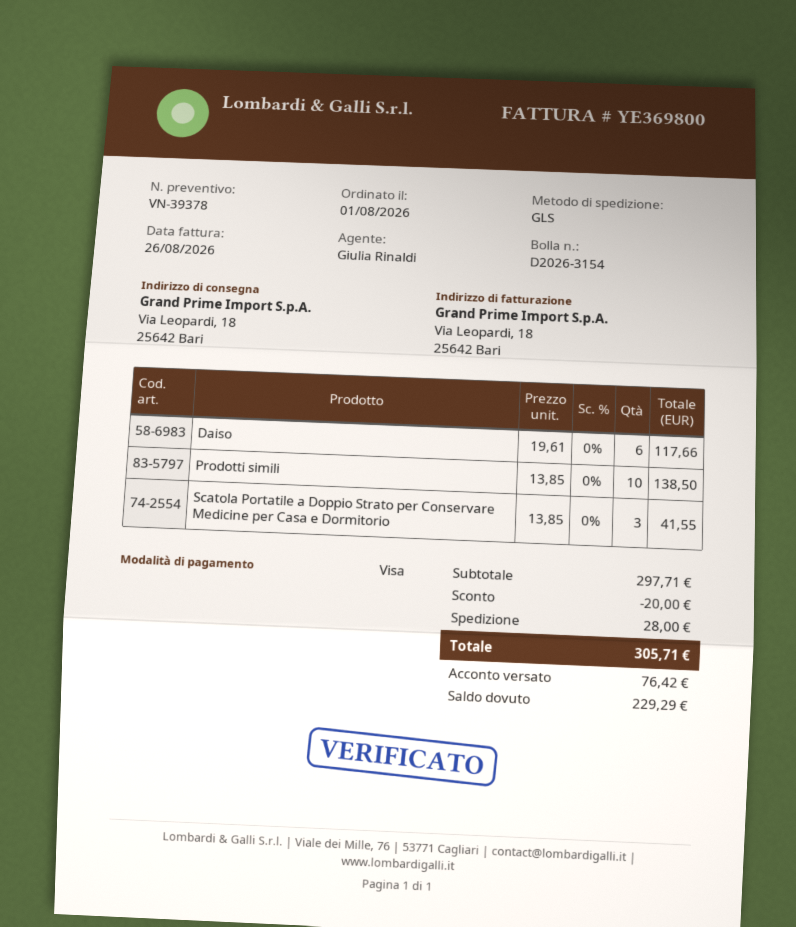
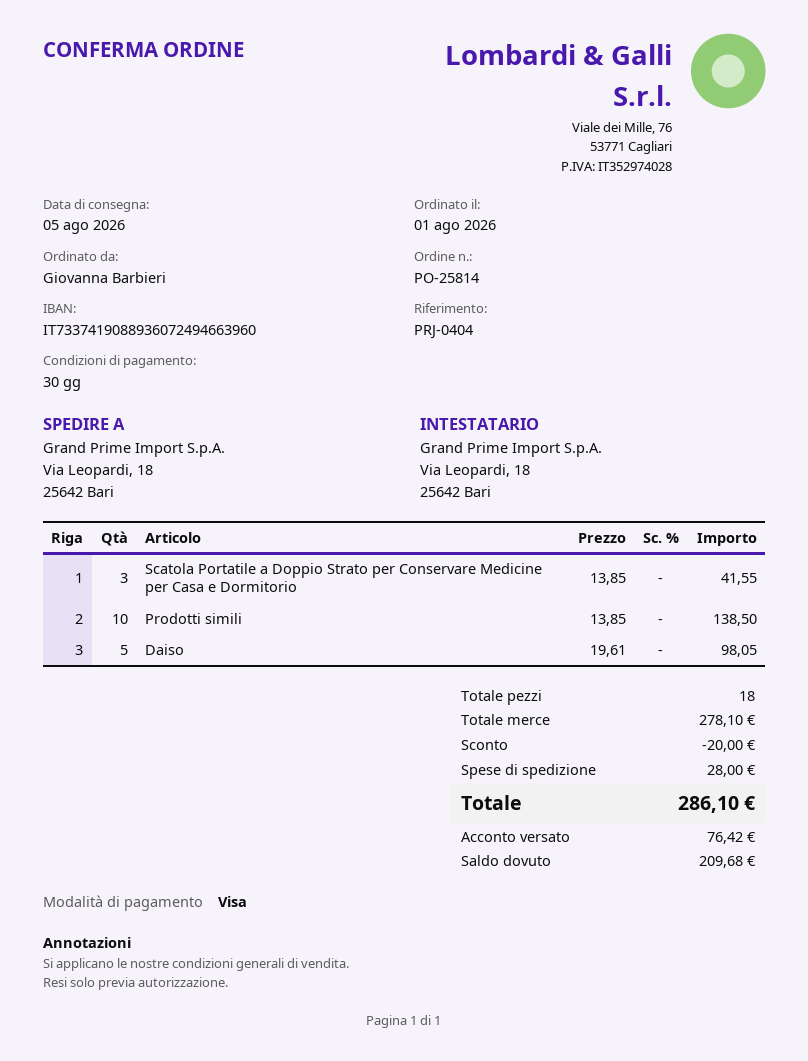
Daiso: 6 x 19.61 = 117.66 -> 5 x 19.61 = 98.05
subtotal: 297.71 -> 278.10
total: 305.71 -> 286.10
balance: 229.29 -> 209.68

